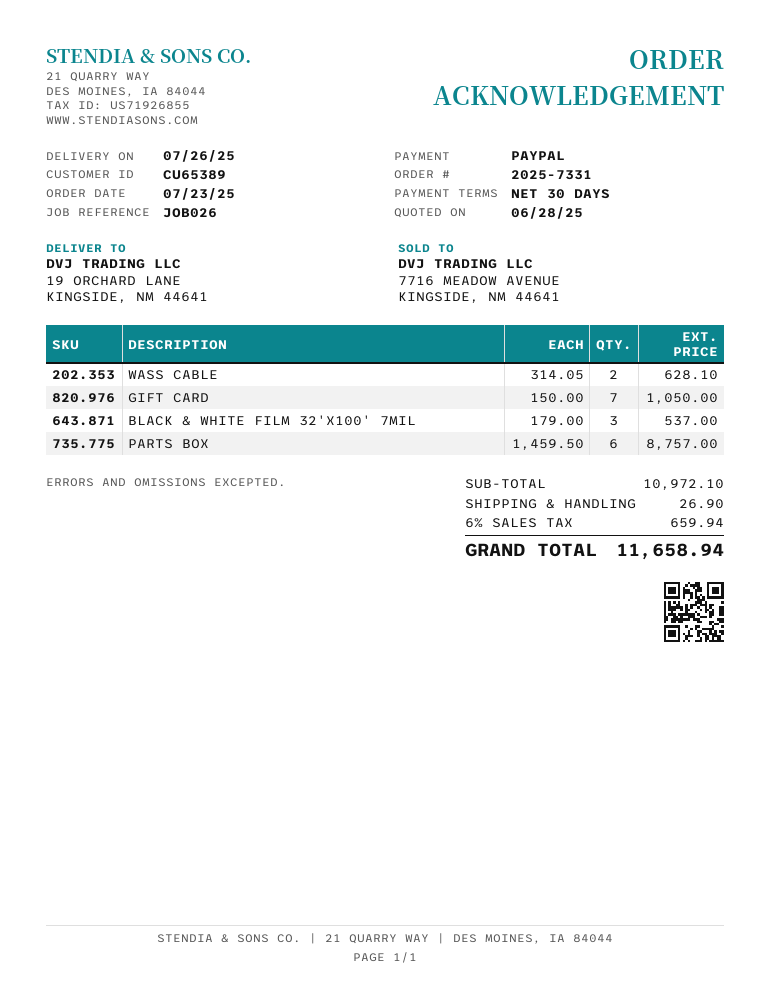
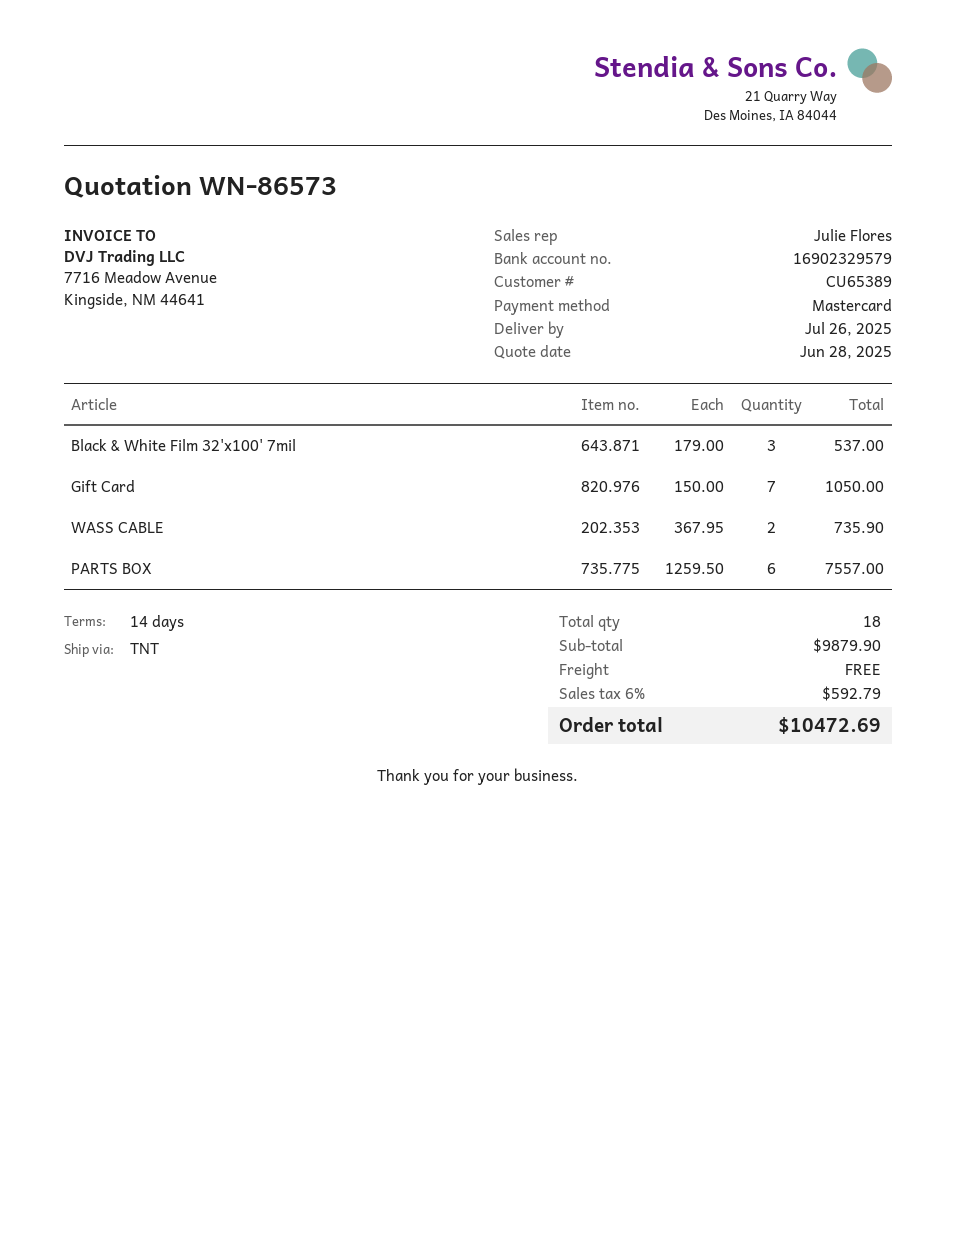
payment terms: 30 days -> 14 days
payment method: PayPal -> Mastercard
WASS CABLE: 2 x 314.05 = 628.10 -> 2 x 367.95 = 735.90
PARTS BOX: 6 x 1459.50 = 8757.00 -> 6 x 1259.50 = 7557.00
subtotal: 10972.10 -> 9879.90
shipping: 26.90 -> 0.00
tax: 6% = 659.94 -> 6% = 592.79
total: 11658.94 -> 10472.69

